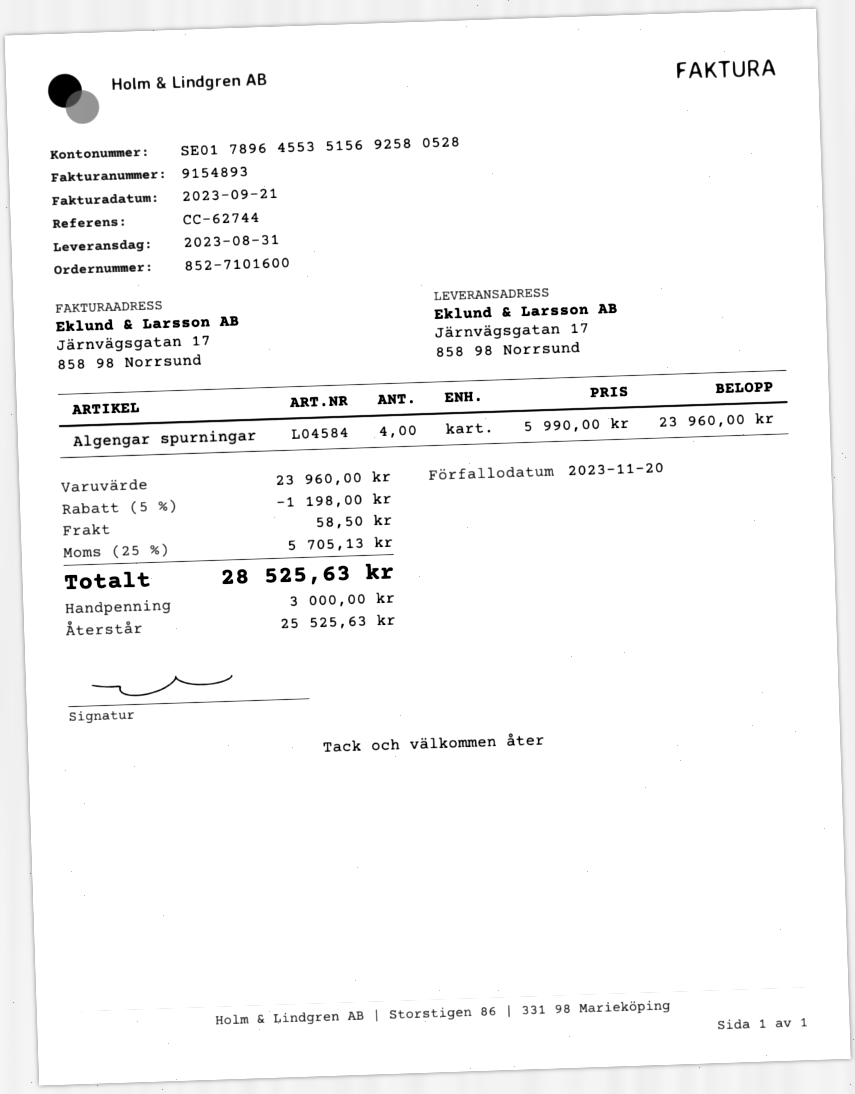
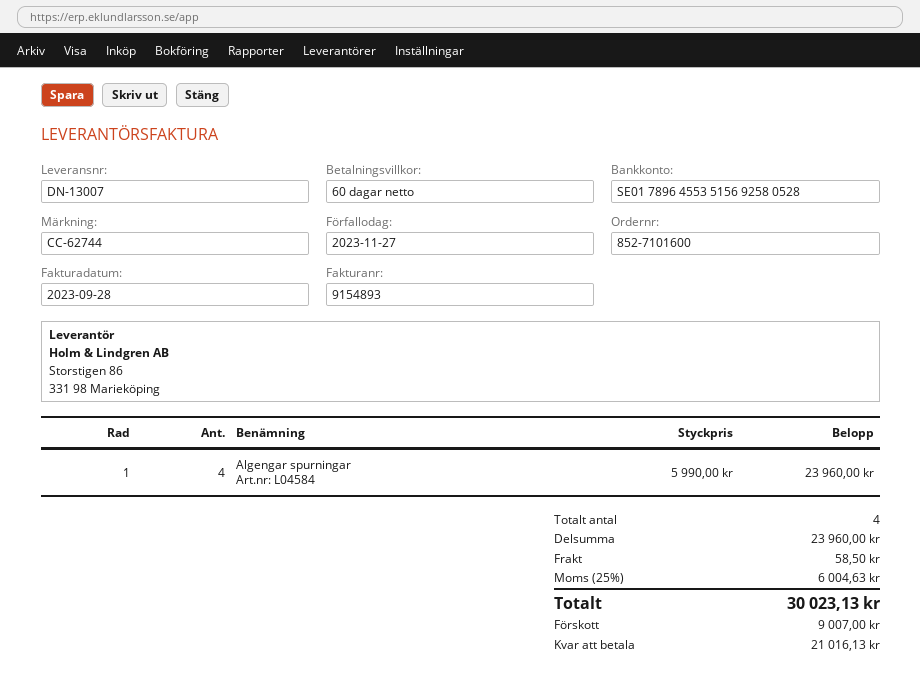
invoice date: 2023-09-21 -> 2023-09-28
due date: 2023-11-20 -> 2023-11-27
discount: 5% = 1198.00 -> none
tax: 25% = 5705.13 -> 25% = 6004.63
total: 28525.63 -> 30023.13
deposit: 3000.00 -> 9007.00
balance: 25525.63 -> 21016.13

